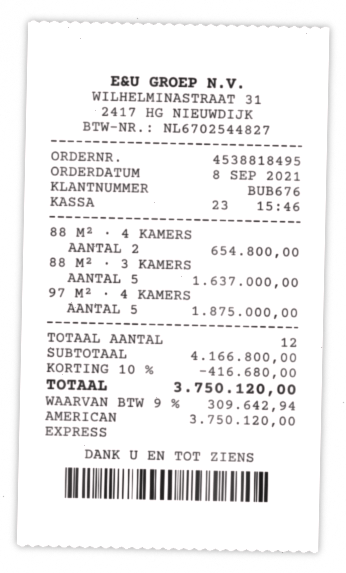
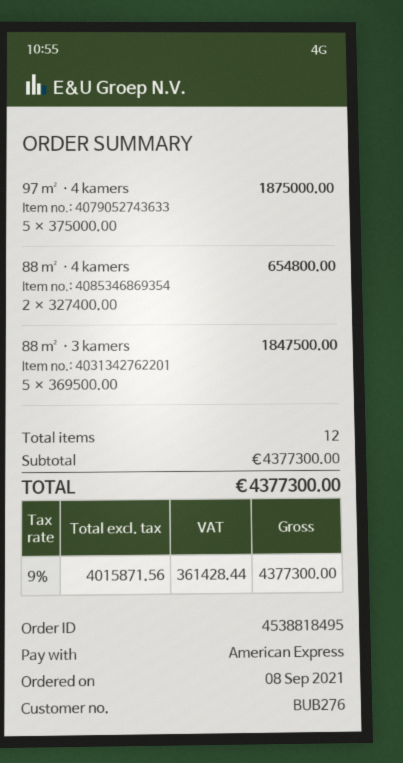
customer number: BUB676 -> BUB276
88 M² · 3 KAMERS: 5 for 1637000.00 -> 5 for 1847500.00
subtotal: 4166800.00 -> 4377300.00
discount: 10% = 416680.00 -> none
tax: 9% = 309642.94 -> 9% = 361428.44
total: 3750120.00 -> 4377300.00

